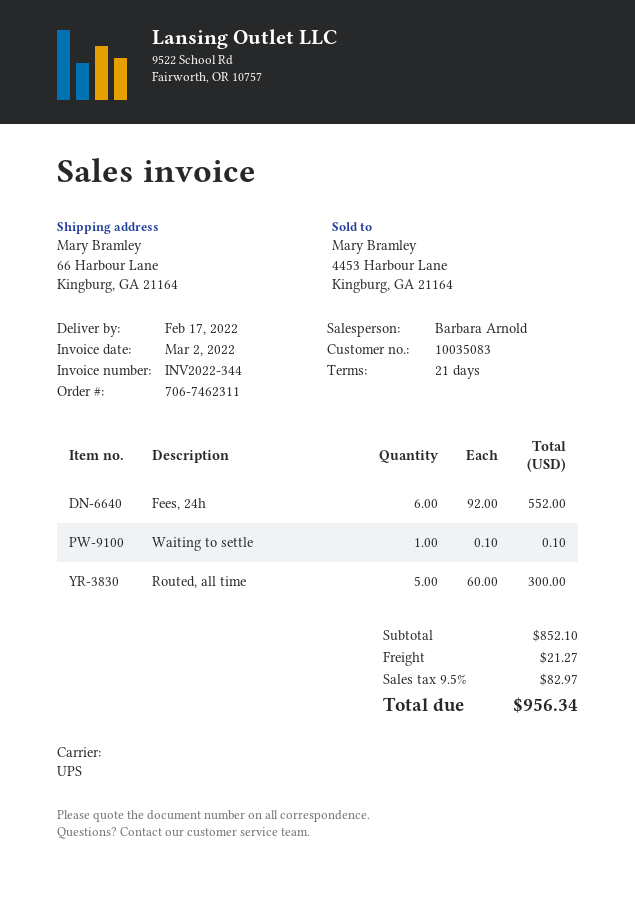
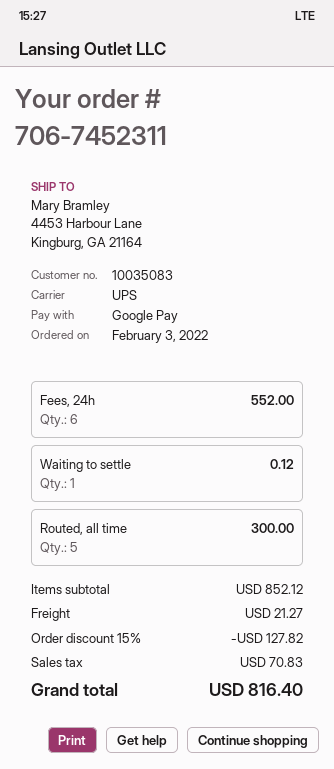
order number: 706-7462311 -> 706-7452311
ship to: 66 Harbour Lane, Kingburg, GA 21164 -> 4453 Harbour Lane, Kingburg, GA 21164
Waiting to settle: 1 for 0.10 -> 1 for 0.12
subtotal: 852.10 -> 852.12
discount: none -> 15% = 127.82
tax: 82.97 -> 70.83
total: 956.34 -> 816.40

